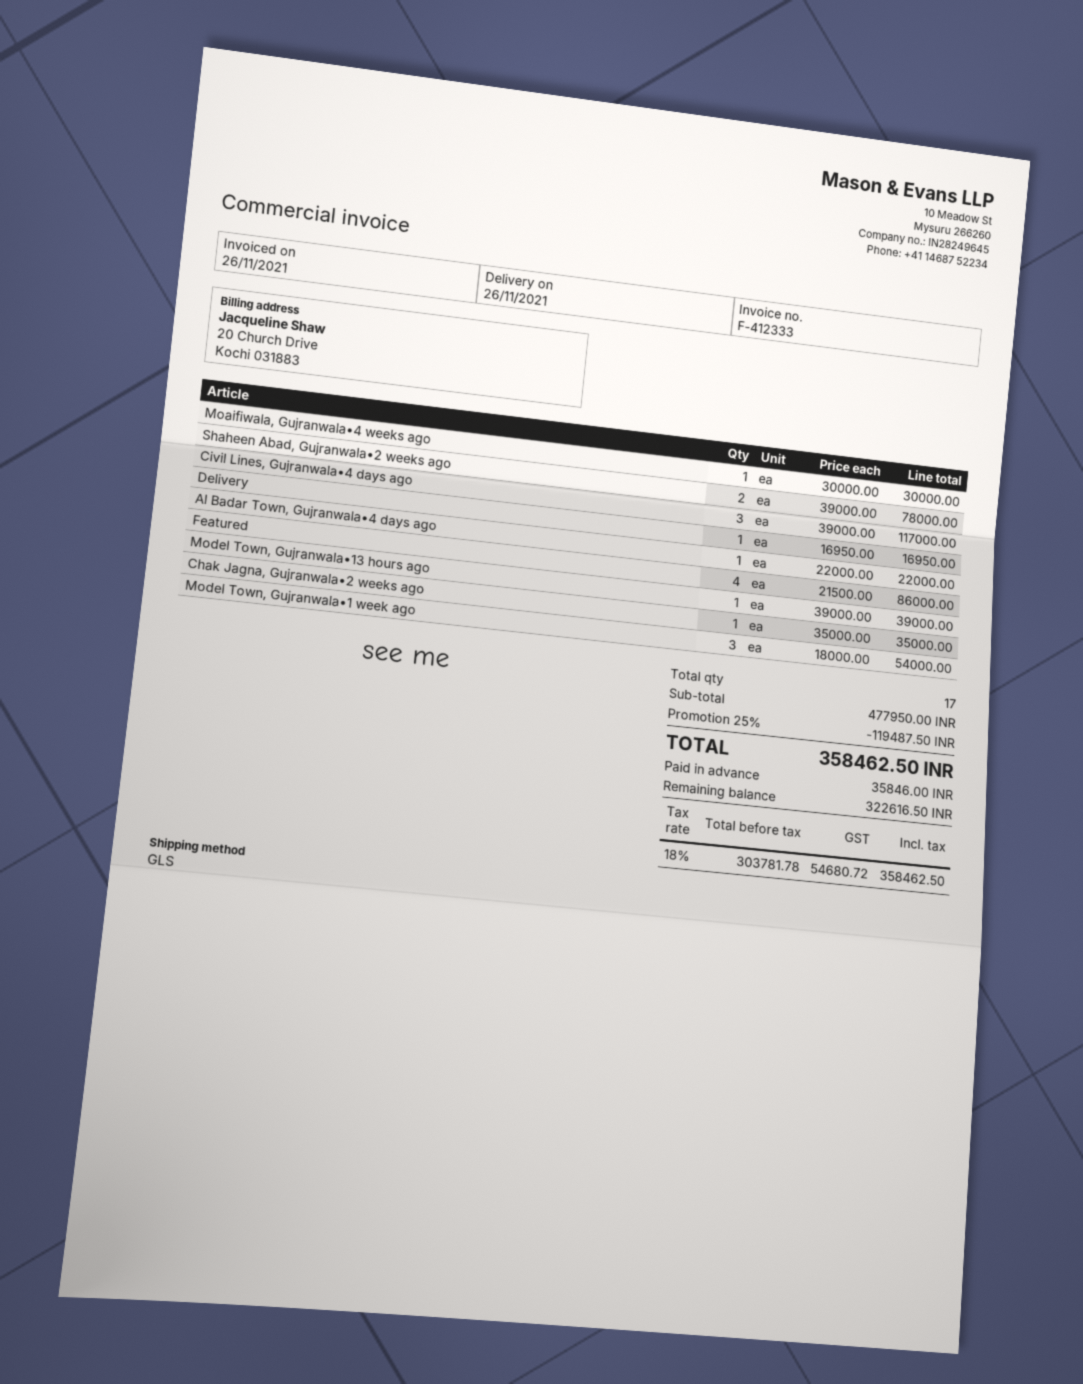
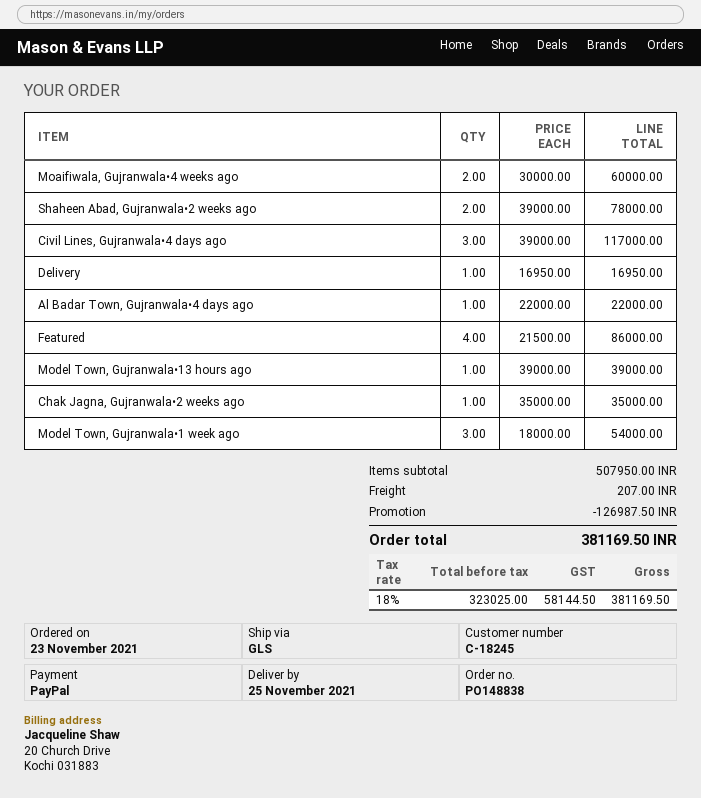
delivery date: 2021-11-26 -> 2021-11-25
Moaifiwala, Gujranwala•4 weeks ago: 1 x 30000.00 = 30000.00 -> 2 x 30000.00 = 60000.00
subtotal: 477950.00 -> 507950.00
discount: 119487.50 -> 126987.50
shipping: none -> 207.00
net: 303781.78 -> 323025.00
tax: 18% = 54680.72 -> 18% = 58144.50
total: 358462.50 -> 381169.50

